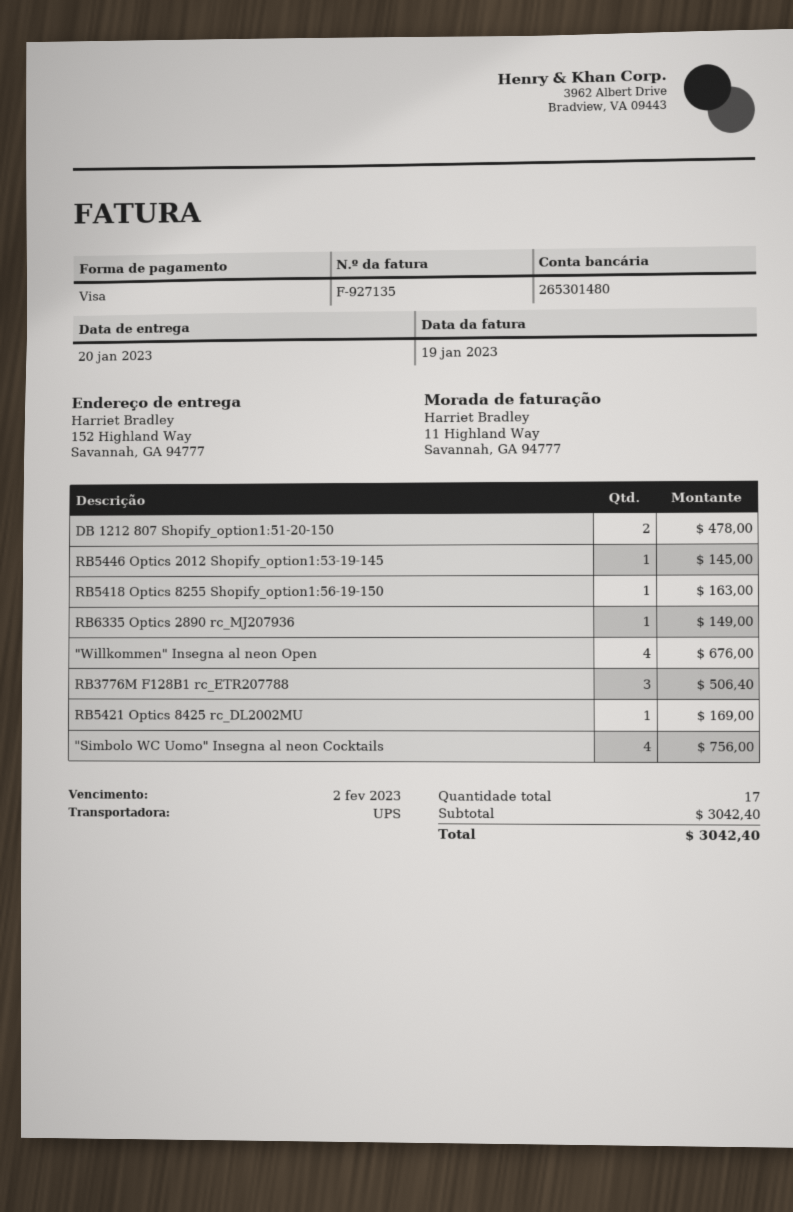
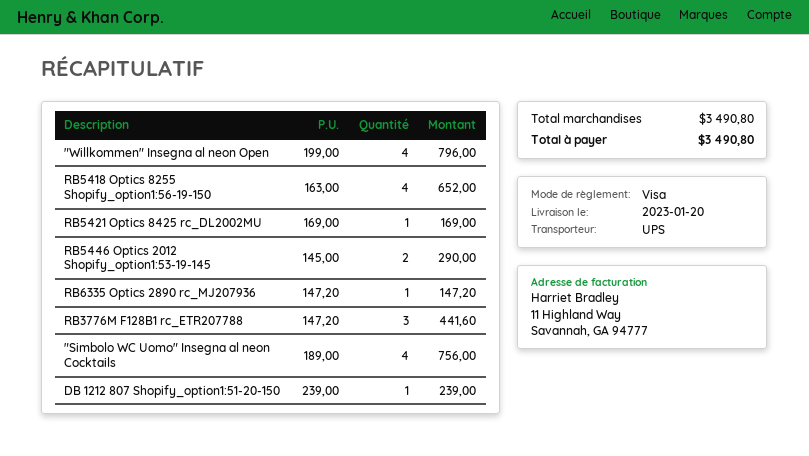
DB 1212 807 Shopify_option1:51-20-150: 2 for 478.00 -> 1 for 239.00
RB5446 Optics 2012 Shopify_option1:53-19-145: 1 for 145.00 -> 2 for 290.00
RB5418 Optics 8255 Shopify_option1:56-19-150: 1 for 163.00 -> 4 for 652.00
RB6335 Optics 2890 rc_MJ207936: 1 for 149.00 -> 1 for 147.20
"Willkommen" Insegna al neon Open: 4 for 676.00 -> 4 for 796.00
RB3776M F128B1 rc_ETR207788: 3 for 506.40 -> 3 for 441.60
subtotal: 3042.40 -> 3490.80
total: 3042.40 -> 3490.80

